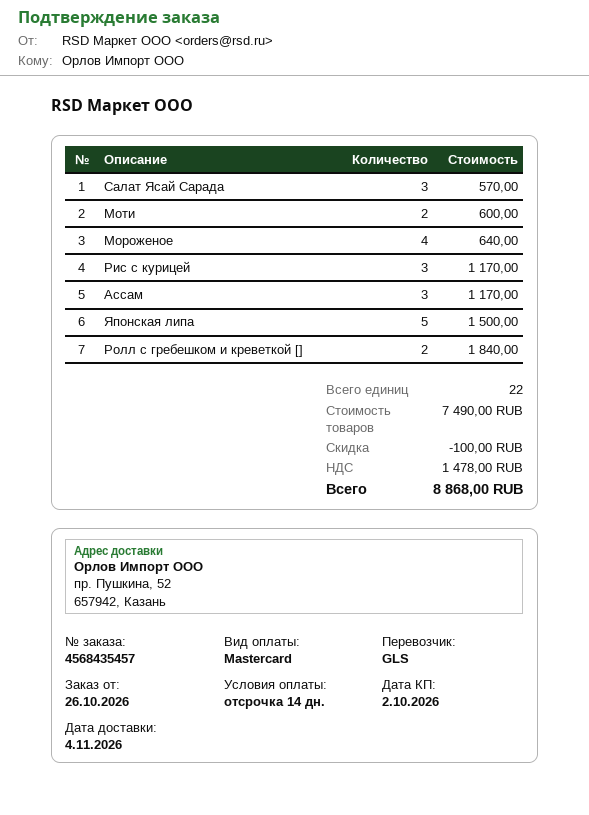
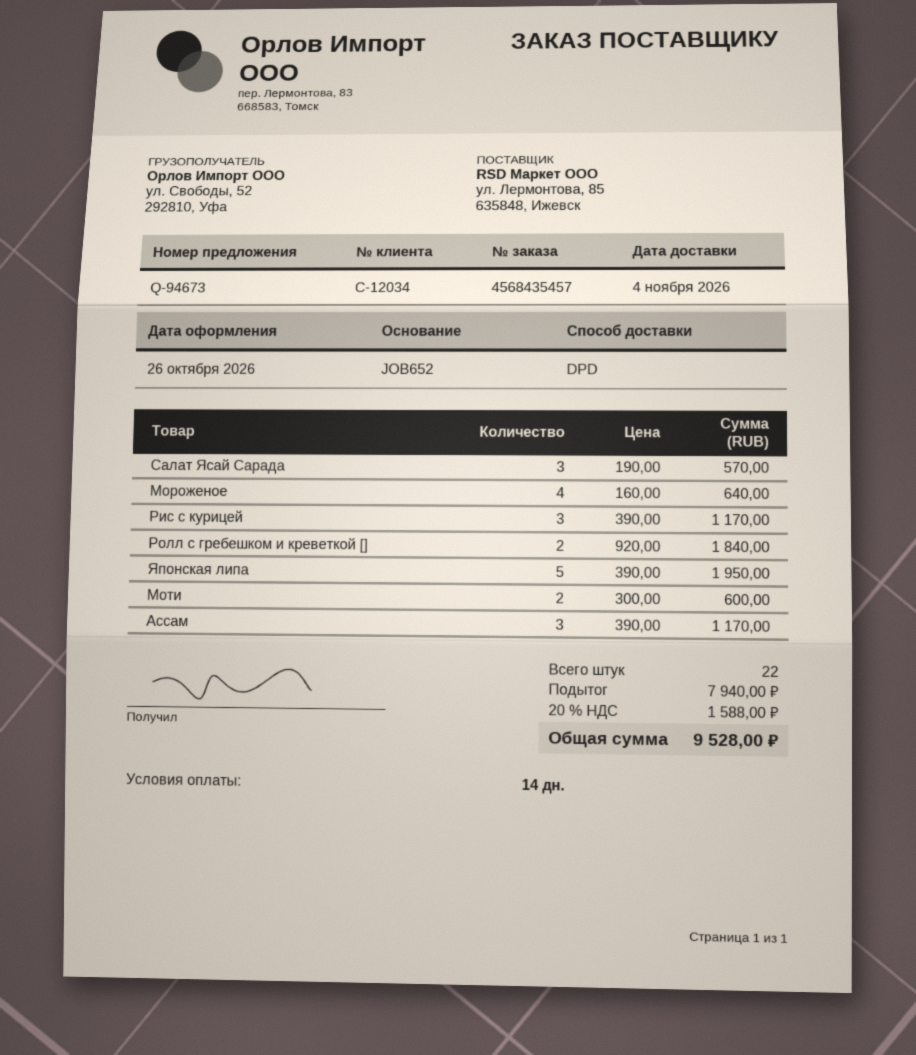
shipping method: GLS -> DPD
ship to: пр. Пушкина, 52, 657942, Казань -> ул. Свободы, 52, 292810, Уфа
Японская липа: 5 for 1500.00 -> 5 for 1950.00
subtotal: 7490.00 -> 7940.00
discount: 100.00 -> none
tax: 1478.00 -> 1588.00
total: 8868.00 -> 9528.00

